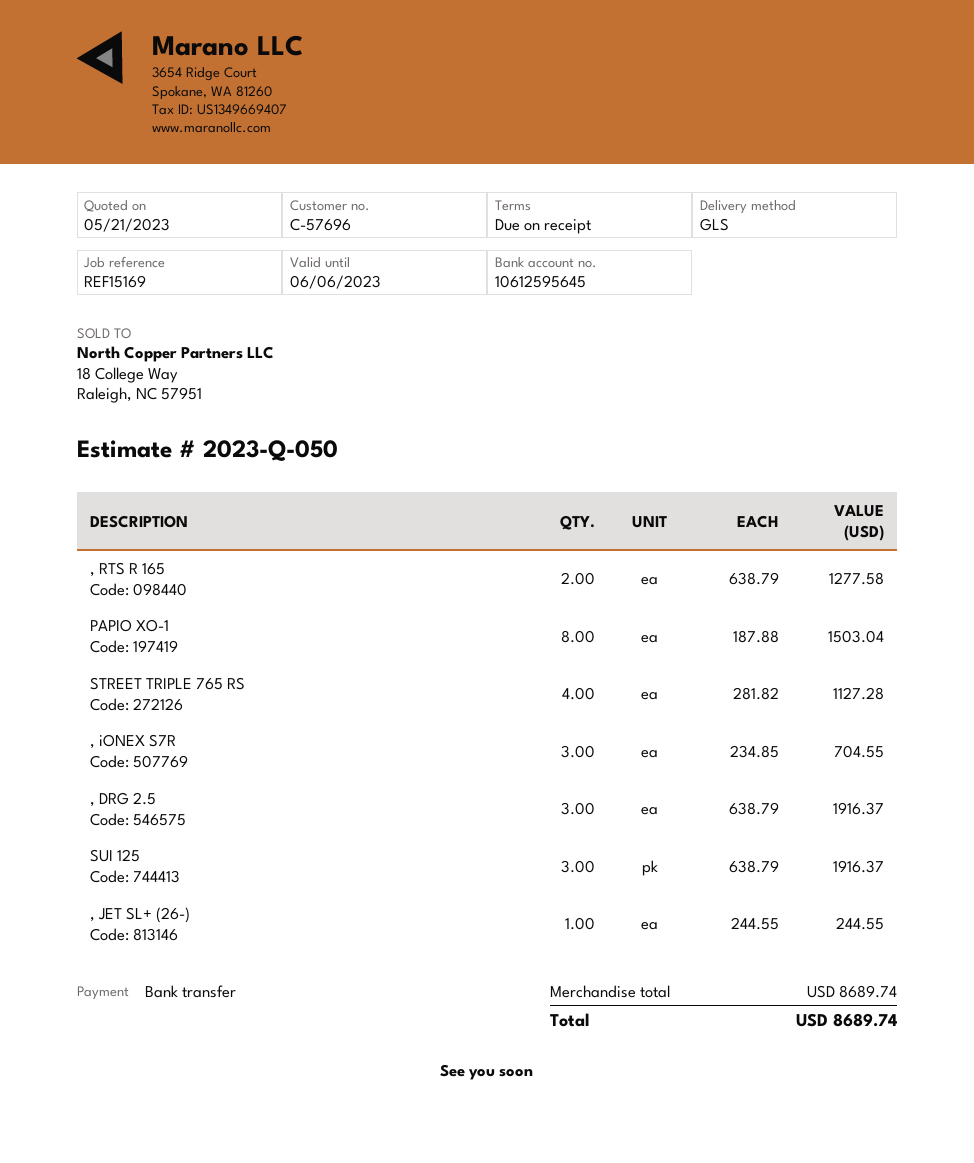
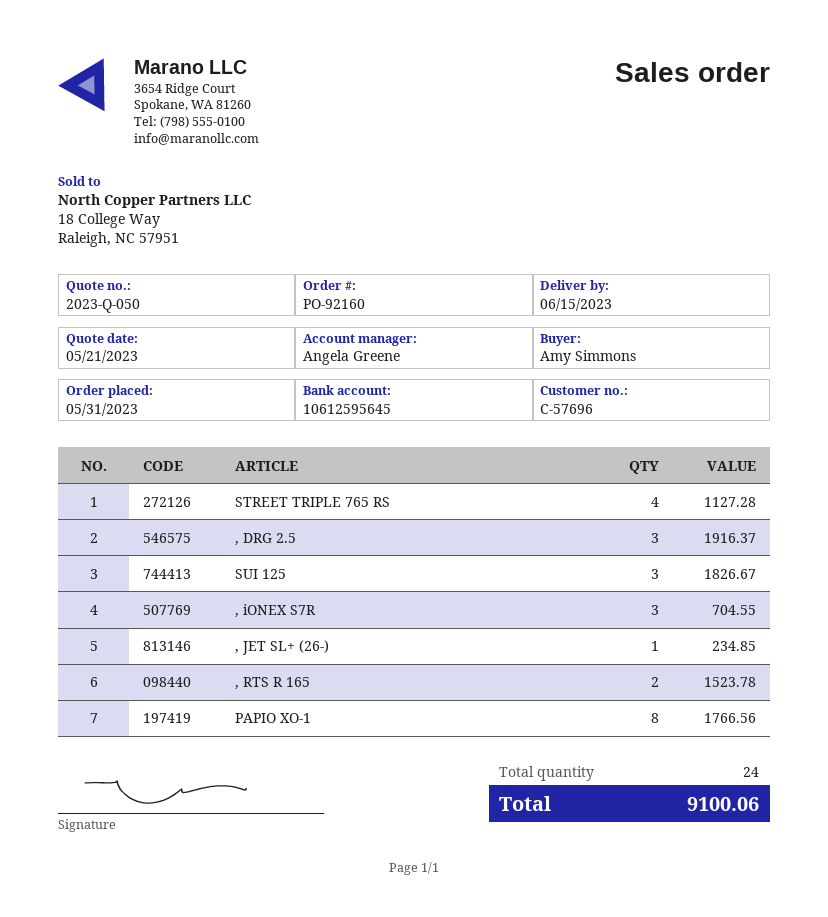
, RTS R 165: 2 for 1277.58 -> 2 for 1523.78
PAPIO XO-1: 8 for 1503.04 -> 8 for 1766.56
SUI 125: 3 for 1916.37 -> 3 for 1826.67
, JET SL+ (26-): 1 for 244.55 -> 1 for 234.85
total: 8689.74 -> 9100.06

